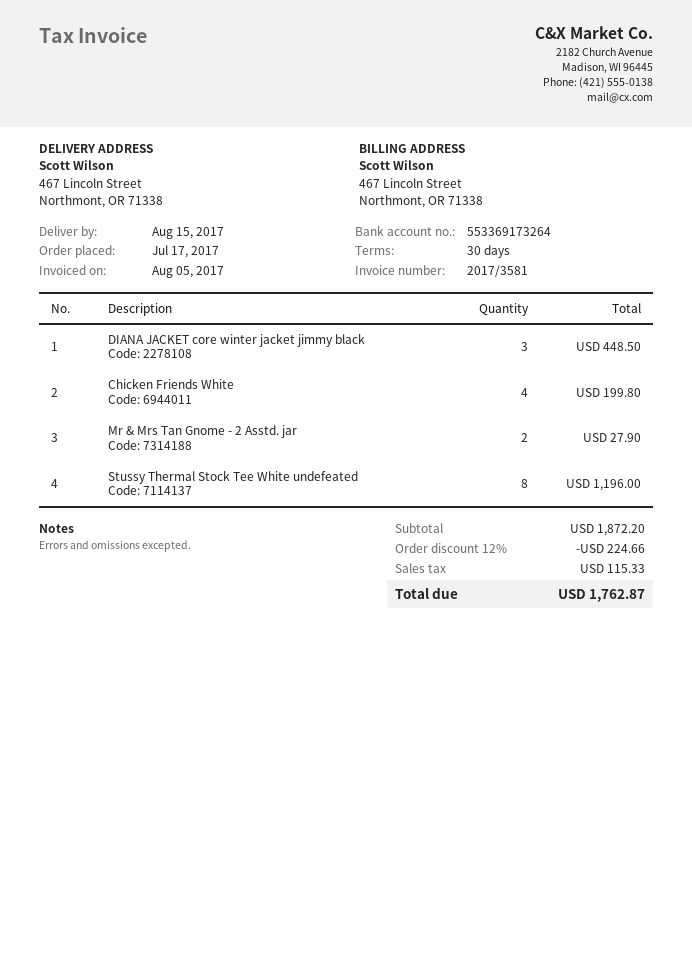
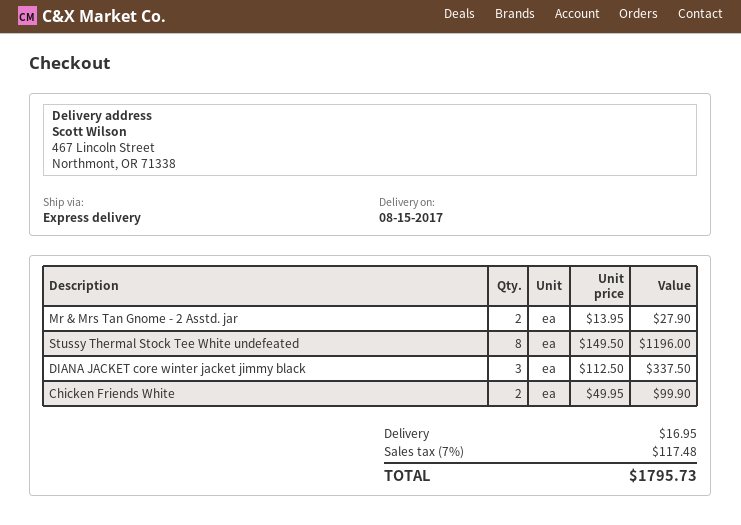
DIANA JACKET core winter jacket jimmy black: 3 for 448.50 -> 3 for 337.50
Chicken Friends White: 4 for 199.80 -> 2 for 99.90
discount: 12% = 224.66 -> none
shipping: none -> 16.95
tax: 115.33 -> 117.48
total: 1762.87 -> 1795.73

